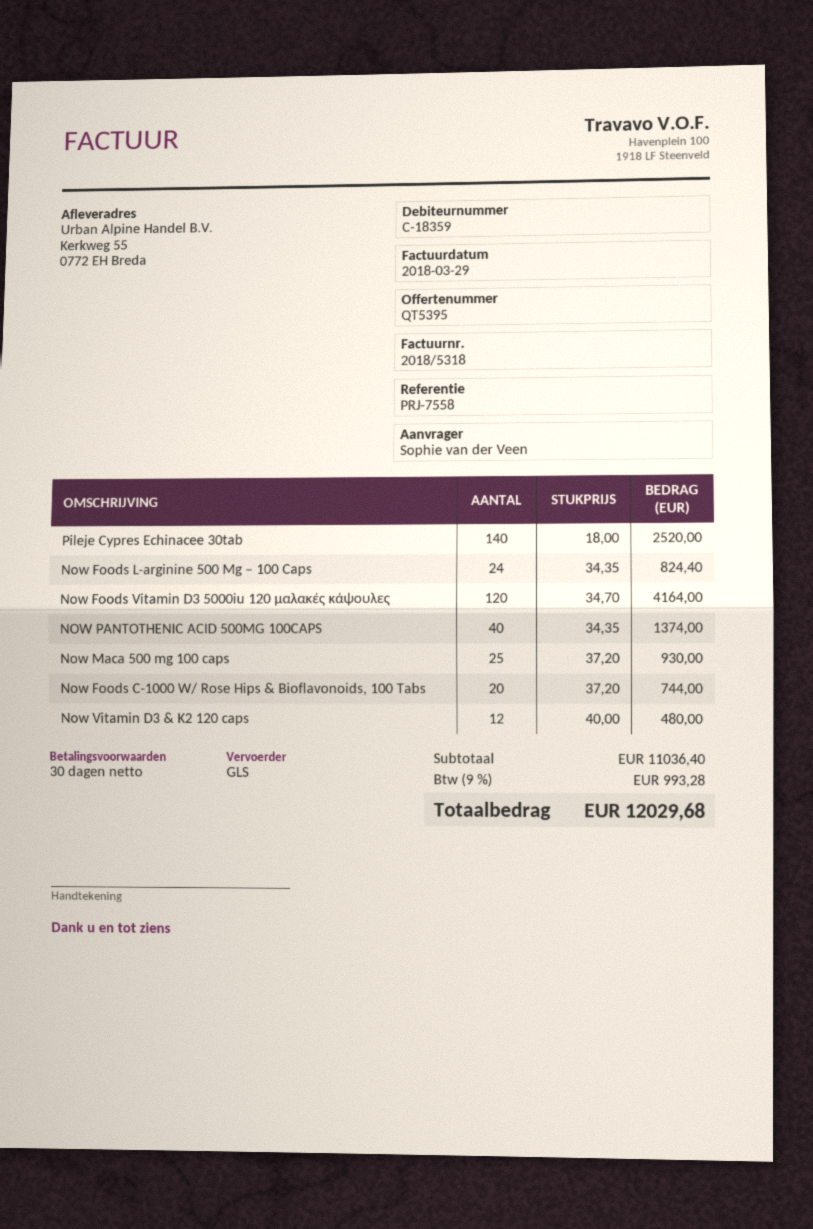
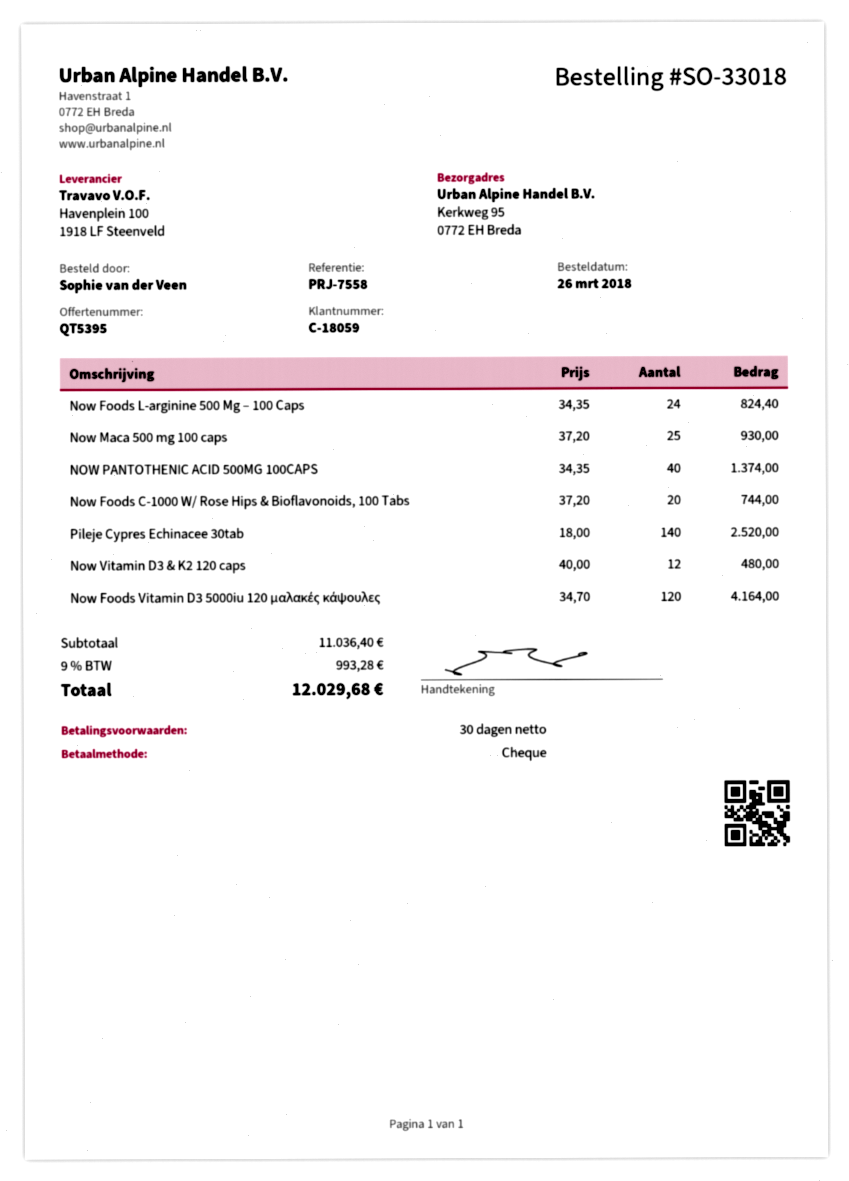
customer number: C-18359 -> C-18059
ship to: Kerkweg 55, 0772 EH Breda -> Kerkweg 95, 0772 EH Breda

